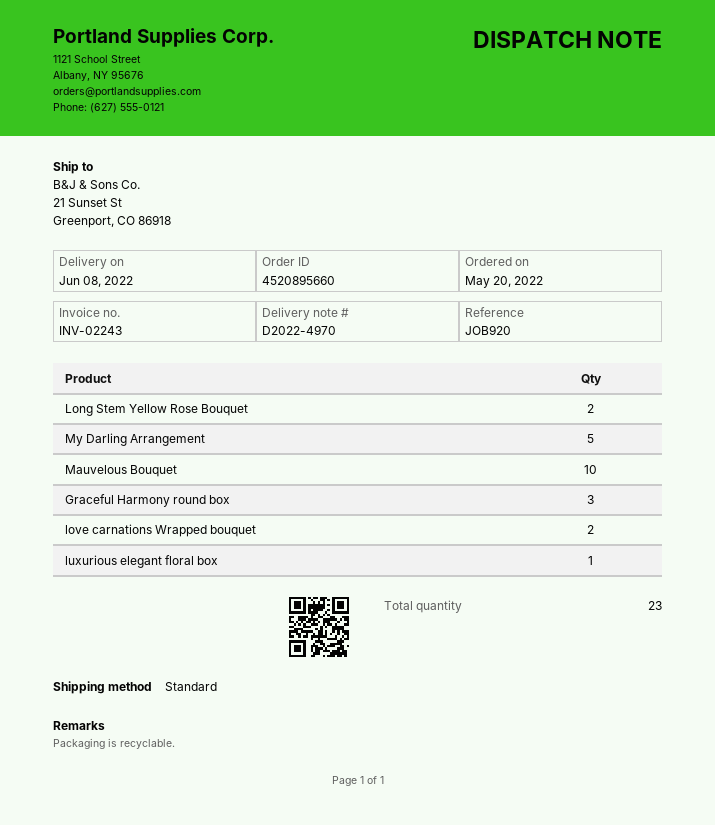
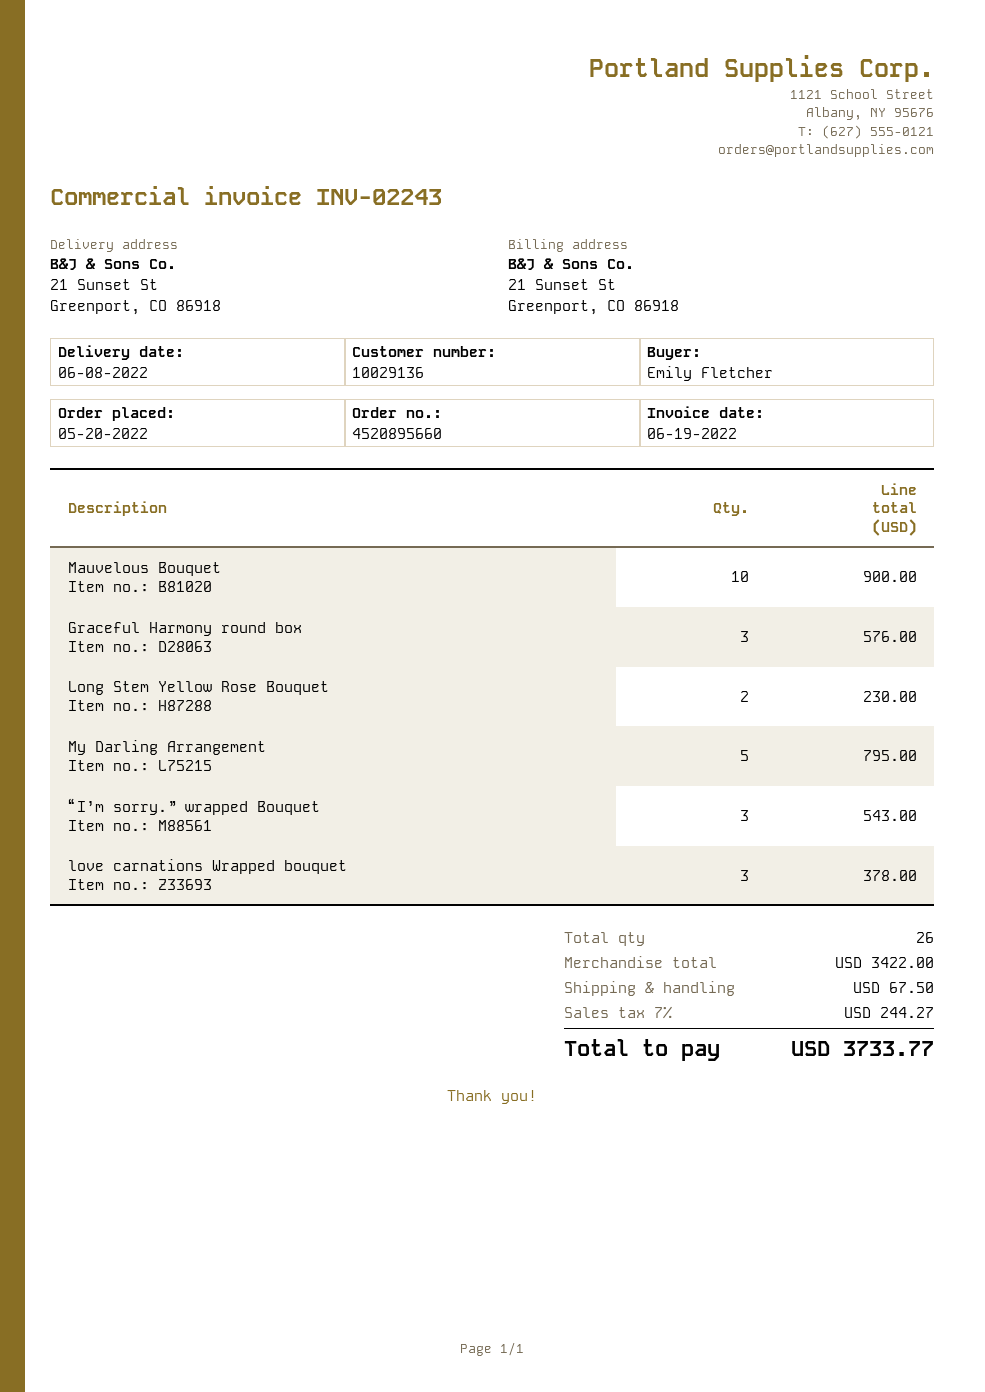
love carnations Wrapped bouquet: 2 -> 3
luxurious elegant floral box: 1 -> none
“I’m sorry.” wrapped Bouquet: none -> 3
total quantity: 23 -> 26

